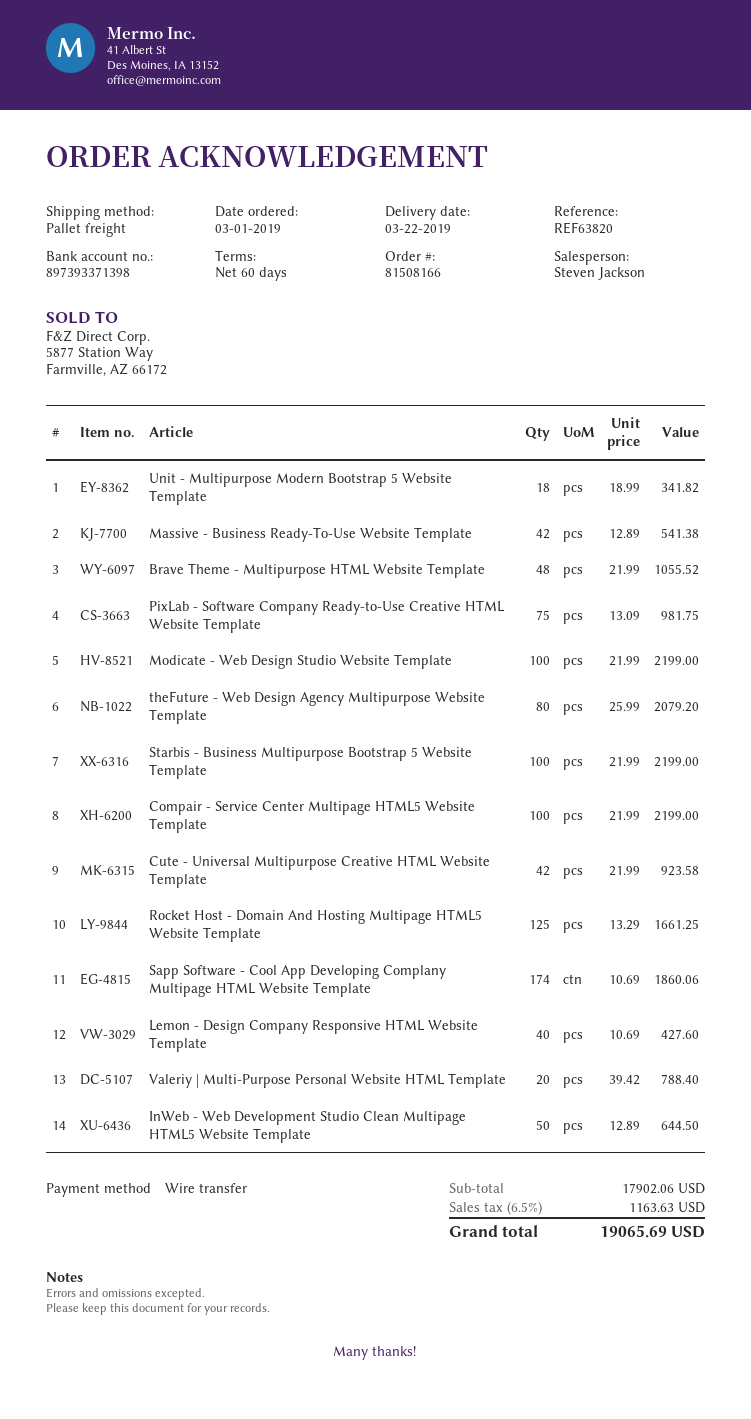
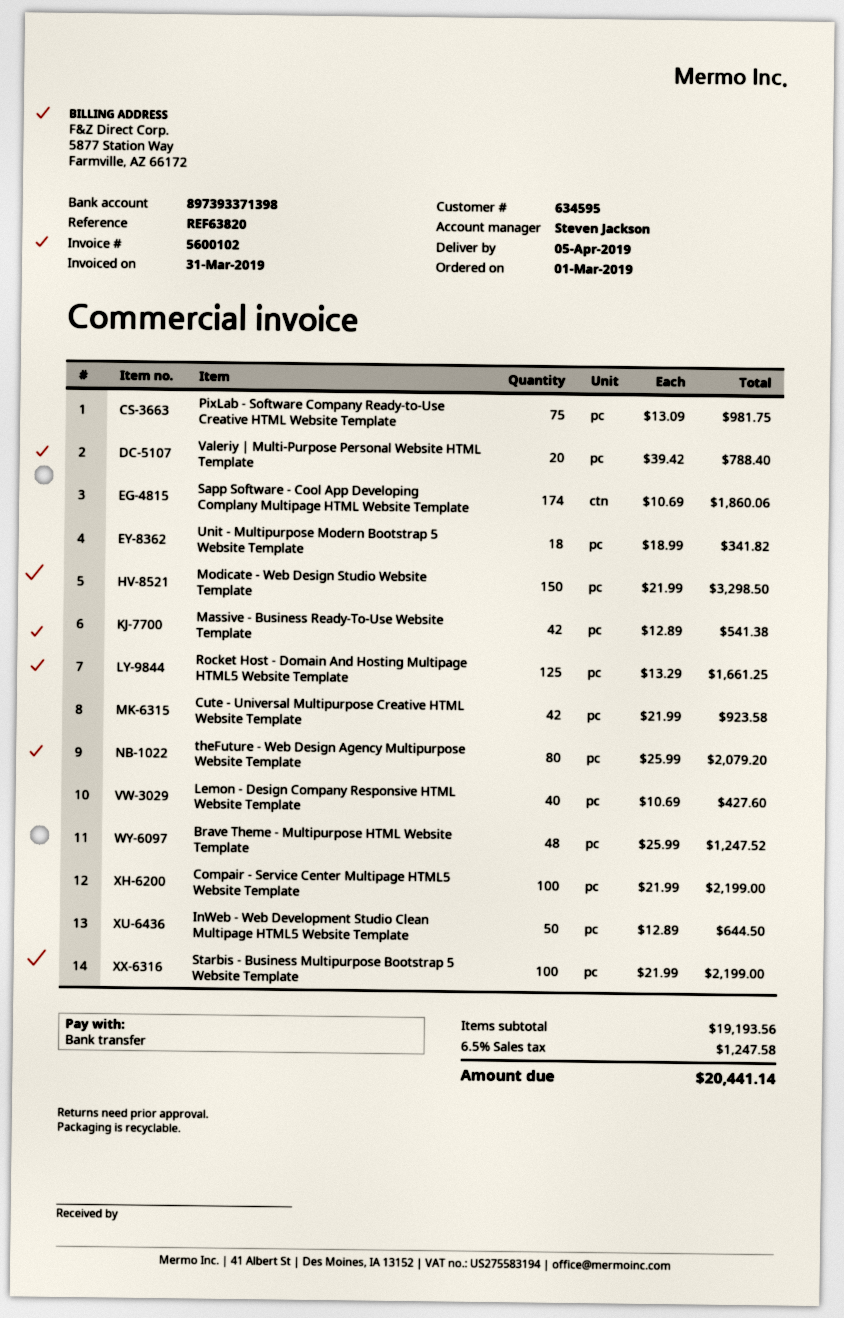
delivery date: 2019-03-22 -> 2019-04-05
Brave Theme - Multipurpose HTML Website Template: 48 x 21.99 = 1055.52 -> 48 x 25.99 = 1247.52
Modicate - Web Design Studio Website Template: 100 x 21.99 = 2199.00 -> 150 x 21.99 = 3298.50
subtotal: 17902.06 -> 19193.56
tax: 6.5% = 1163.63 -> 6.5% = 1247.58
total: 19065.69 -> 20441.14

